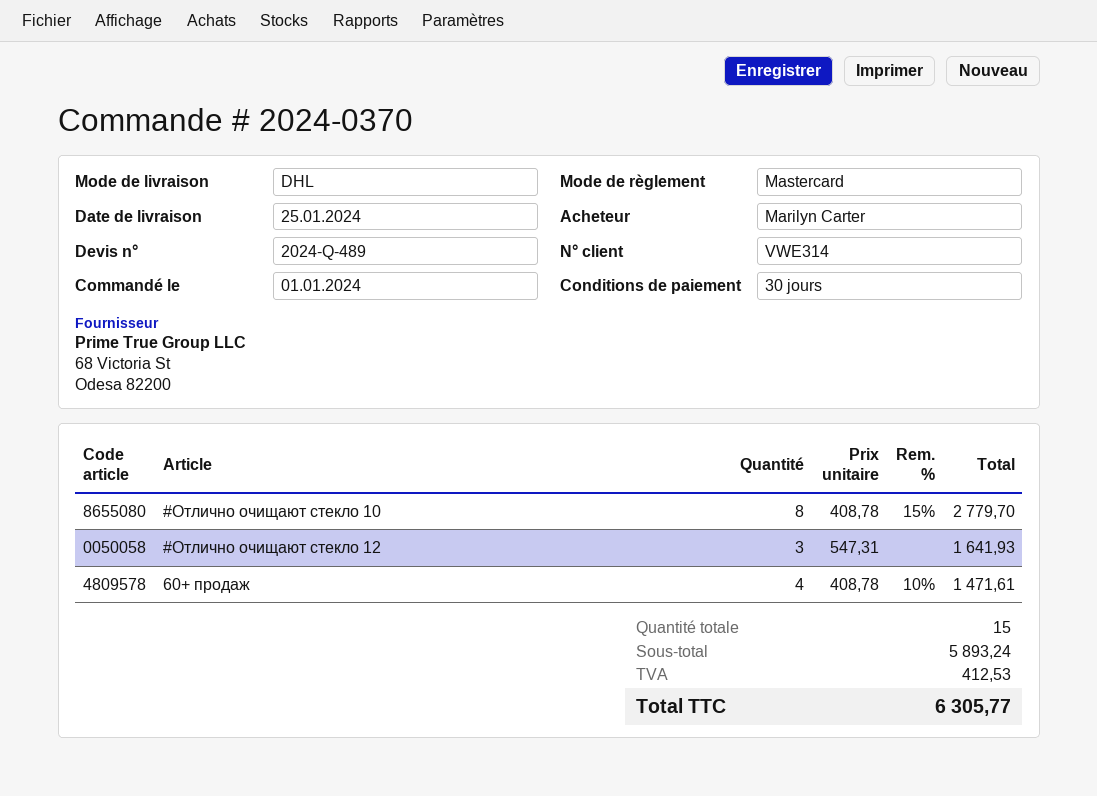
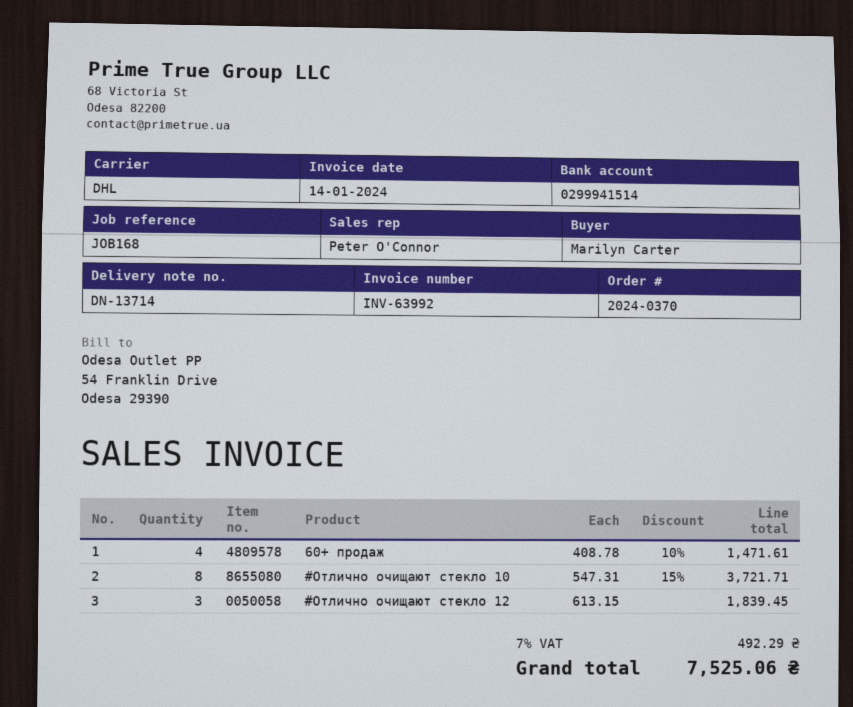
#Отлично очищают стекло 10: 8 x 408.78 - 15% = 2779.70 -> 8 x 547.31 - 15% = 3721.71
#Отлично очищают стекло 12: 3 x 547.31 = 1641.93 -> 3 x 613.15 = 1839.45
tax: 412.53 -> 492.29
total: 6305.77 -> 7525.06

